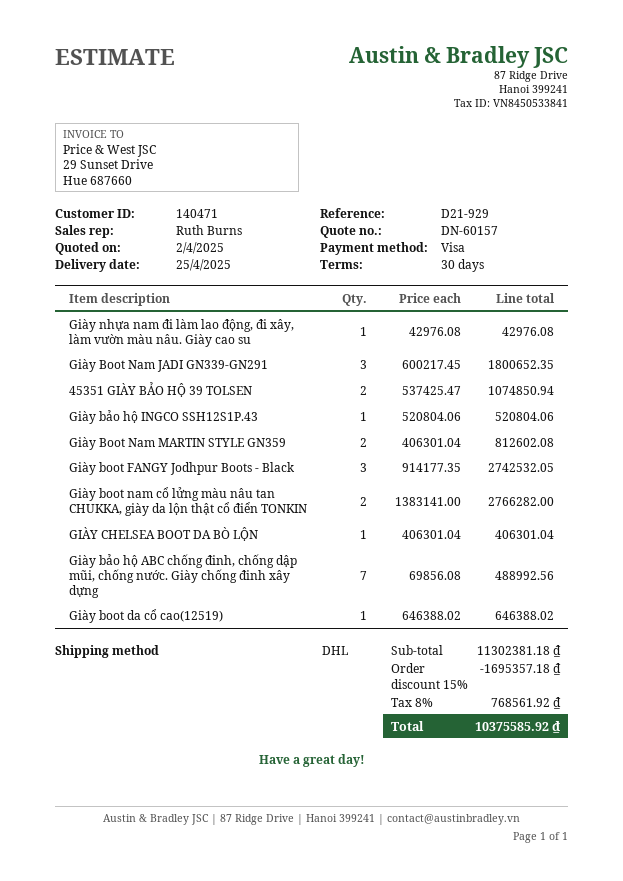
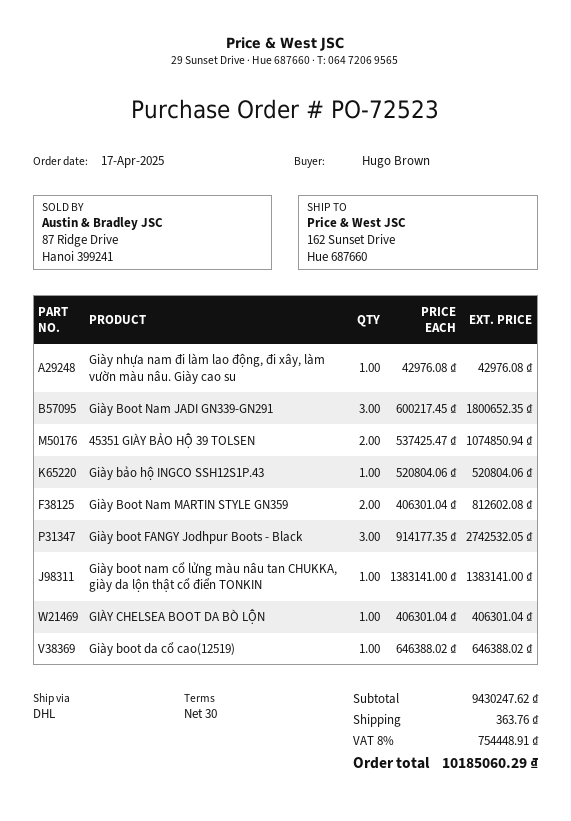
Giày boot nam cổ lửng màu nâu tan CHUKKA, giày da lộn thật cổ điển TONKIN: 2 x 1383141.00 = 2766282.00 -> 1 x 1383141.00 = 1383141.00
Giày bảo hộ ABC chống đinh, chống dập mũi, chống nước. Giày chống đinh xây dựng: 7 x 69856.08 = 488992.56 -> none
subtotal: 11302381.18 -> 9430247.62
discount: 15% = 1695357.18 -> none
shipping: none -> 363.76
tax: 8% = 768561.92 -> 8% = 754448.91
total: 10375585.92 -> 10185060.29

